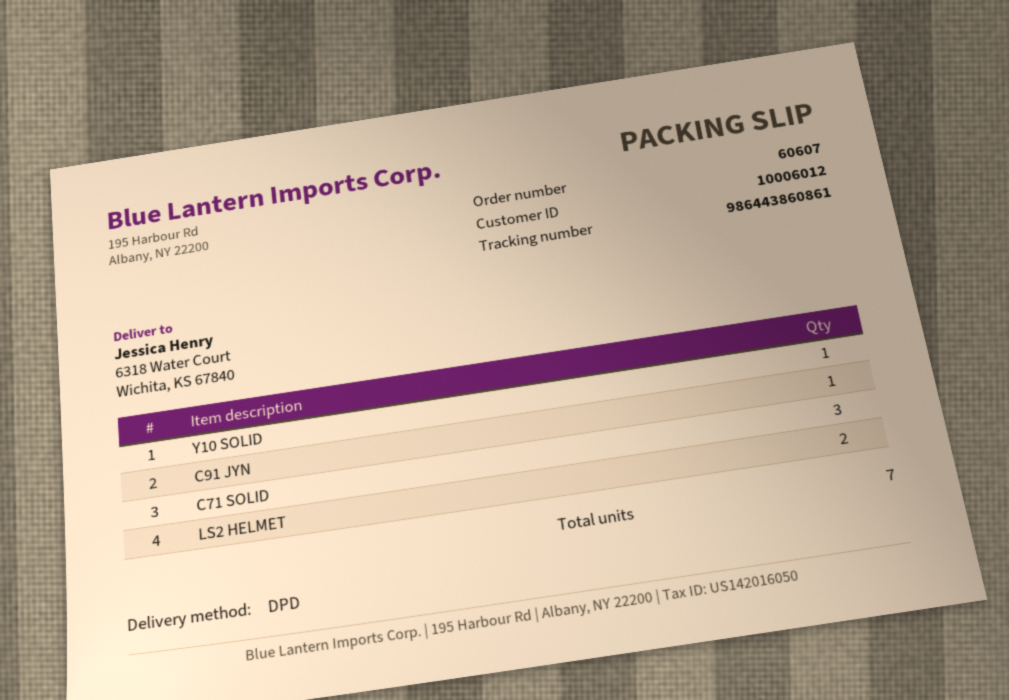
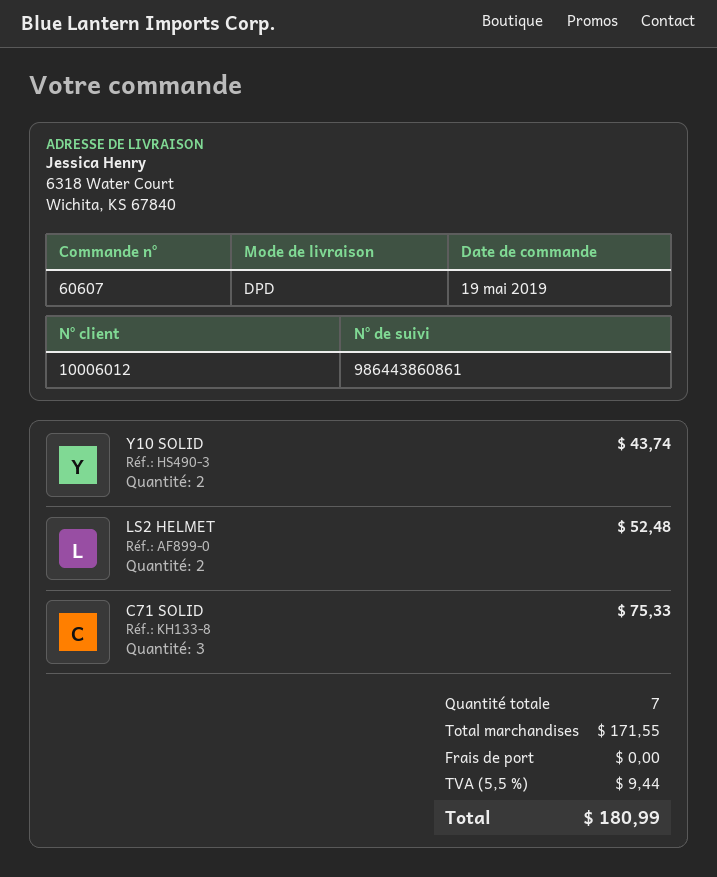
Y10 SOLID: 1 -> 2
C91 JYN: 1 -> none

